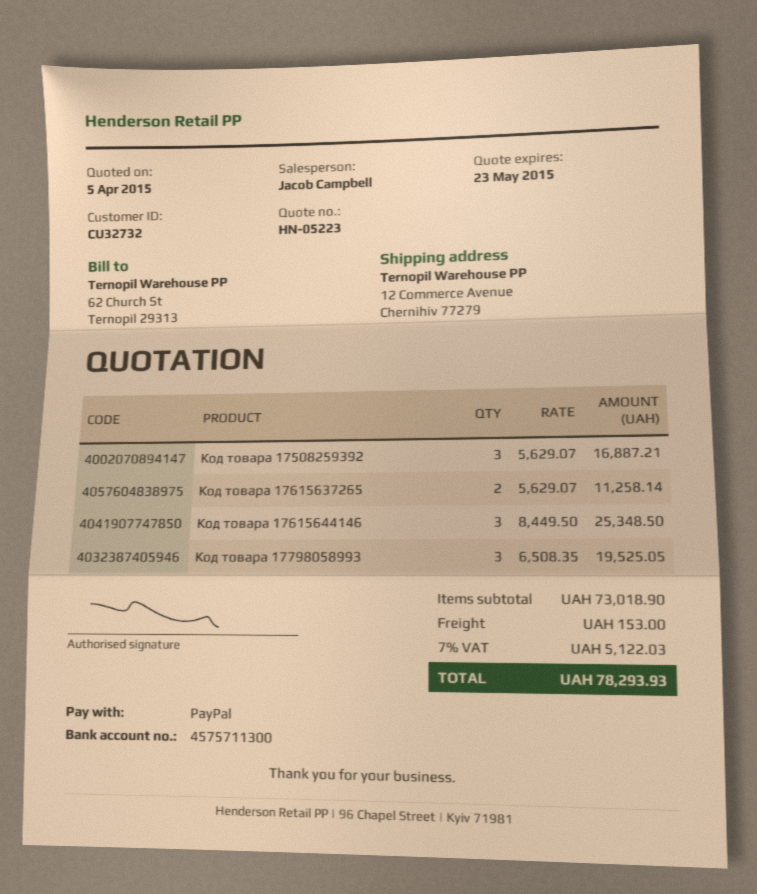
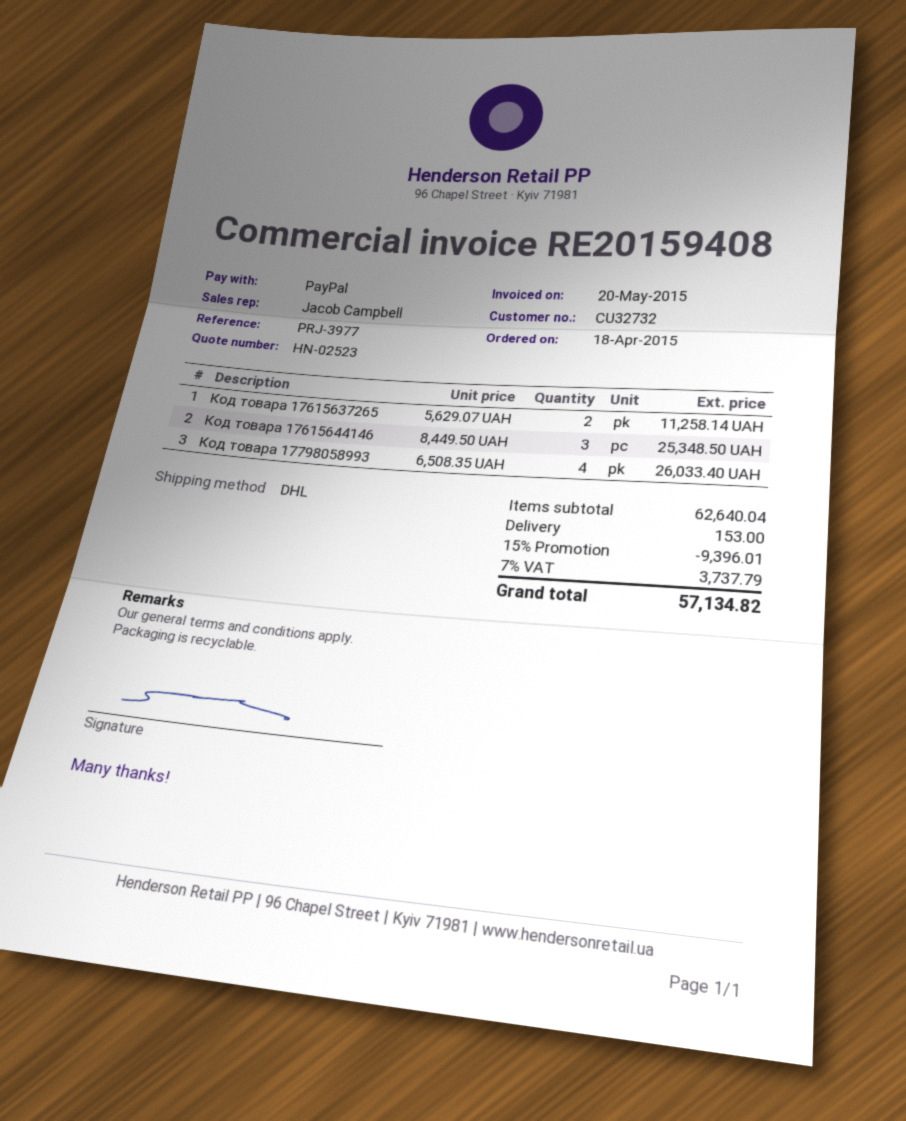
quote number: HN-05223 -> HN-02523
Код товара 17508259392: 3 x 5629.07 = 16887.21 -> none
Код товара 17798058993: 3 x 6508.35 = 19525.05 -> 4 x 6508.35 = 26033.40
subtotal: 73018.90 -> 62640.04
discount: none -> 15% = 9396.01
tax: 7% = 5122.03 -> 7% = 3737.79
total: 78293.93 -> 57134.82

